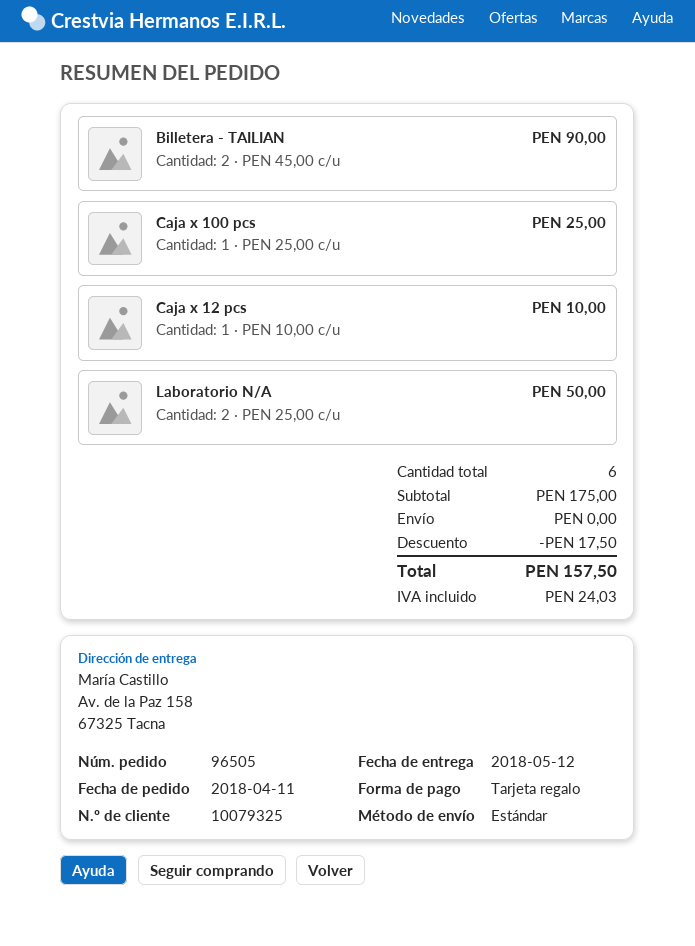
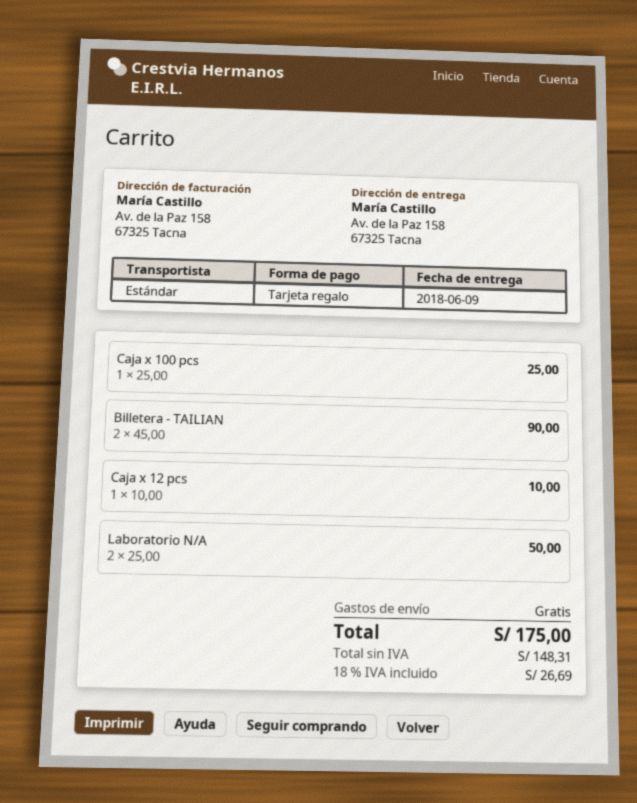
delivery date: 2018-05-12 -> 2018-06-09
discount: 17.50 -> none
tax: 24.03 -> 26.69
total: 157.50 -> 175.00

